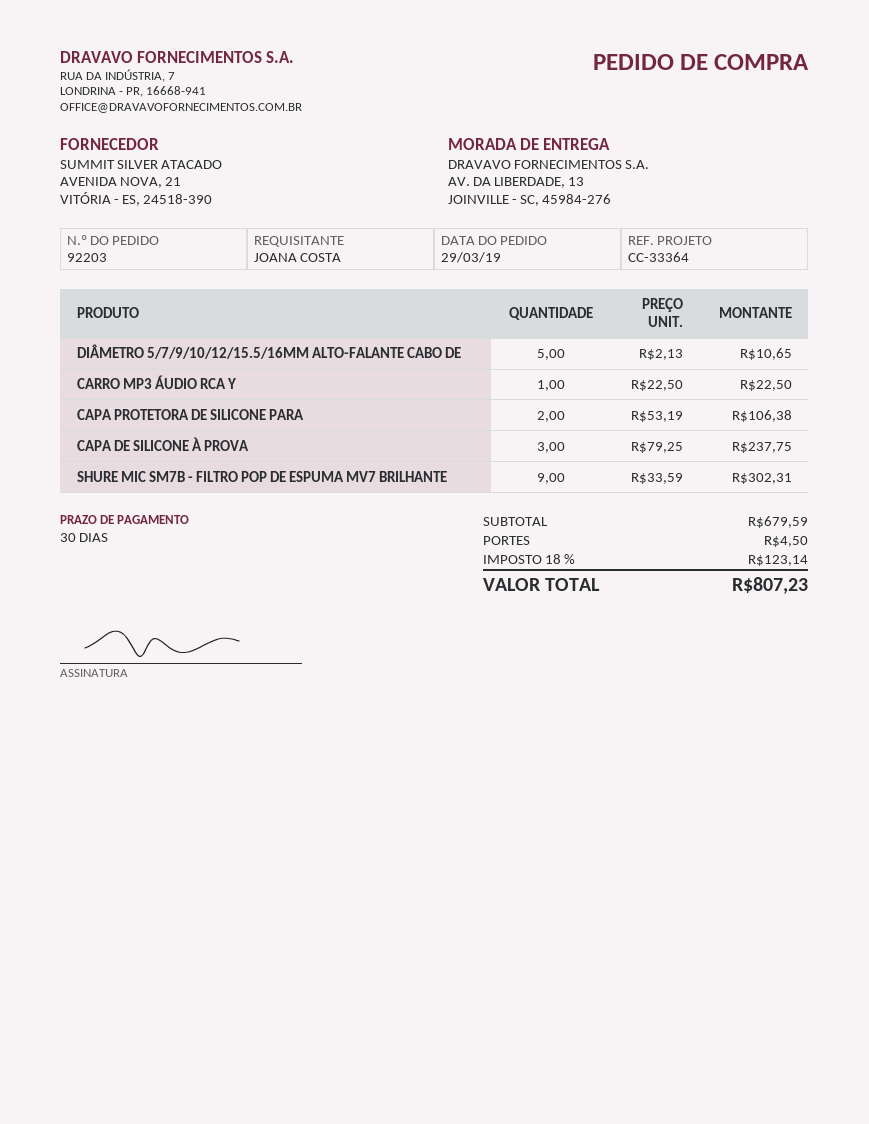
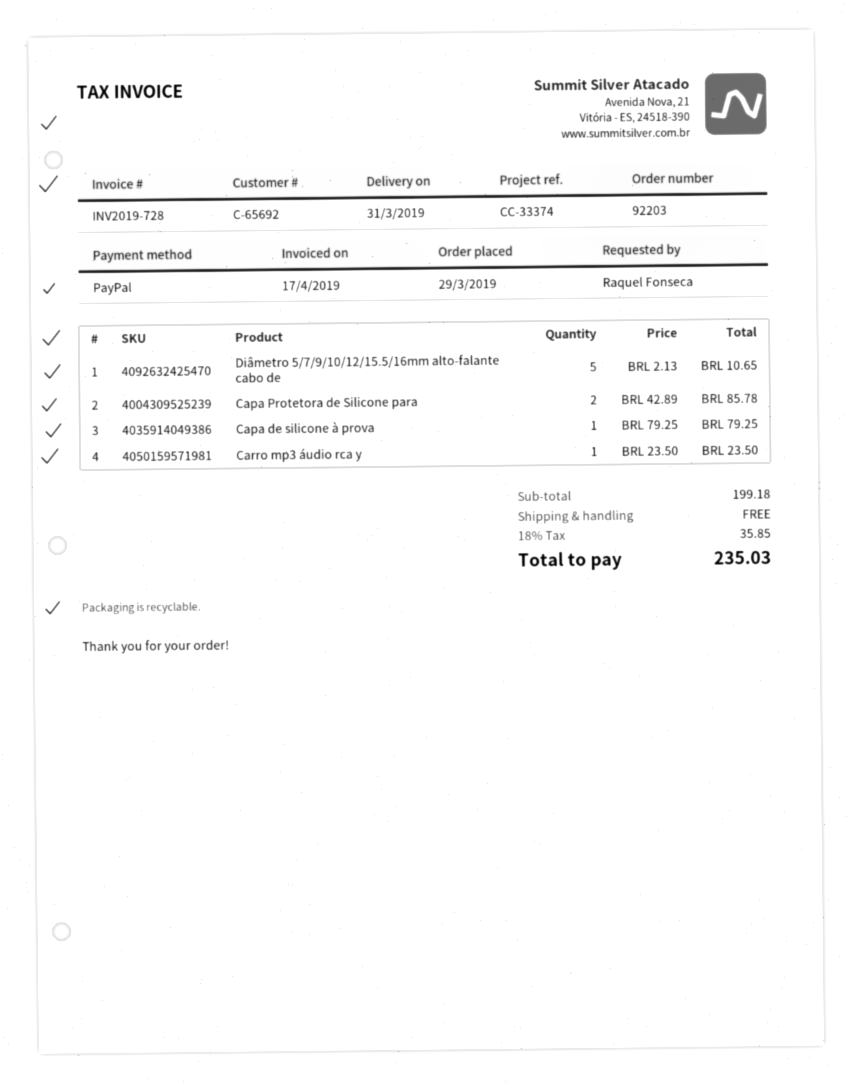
reference: CC-33364 -> CC-33374
ordered by: JOANA COSTA -> Raquel Fonseca
CARRO MP3 ÁUDIO RCA Y: 1 x 22.50 = 22.50 -> 1 x 23.50 = 23.50
CAPA PROTETORA DE SILICONE PARA: 2 x 53.19 = 106.38 -> 2 x 42.89 = 85.78
CAPA DE SILICONE À PROVA: 3 x 79.25 = 237.75 -> 1 x 79.25 = 79.25
SHURE MIC SM7B - FILTRO POP DE ESPUMA MV7 BRILHANTE: 9 x 33.59 = 302.31 -> none
subtotal: 679.59 -> 199.18
shipping: 4.50 -> 0.00
tax: 18% = 123.14 -> 18% = 35.85
total: 807.23 -> 235.03

